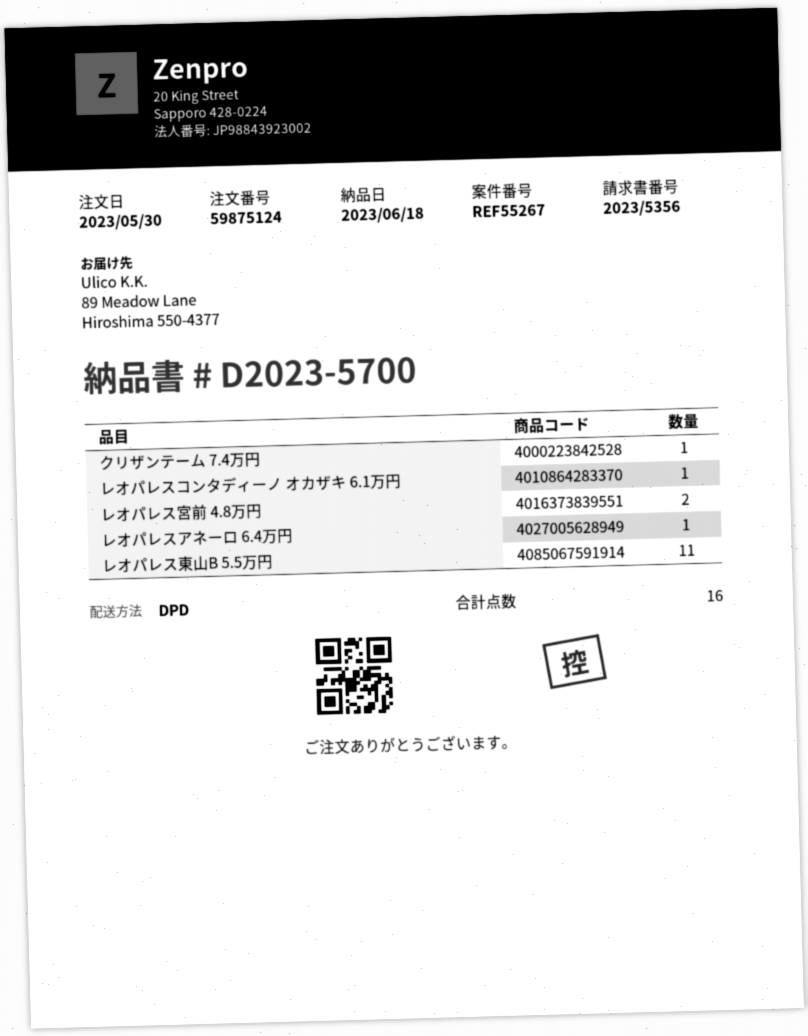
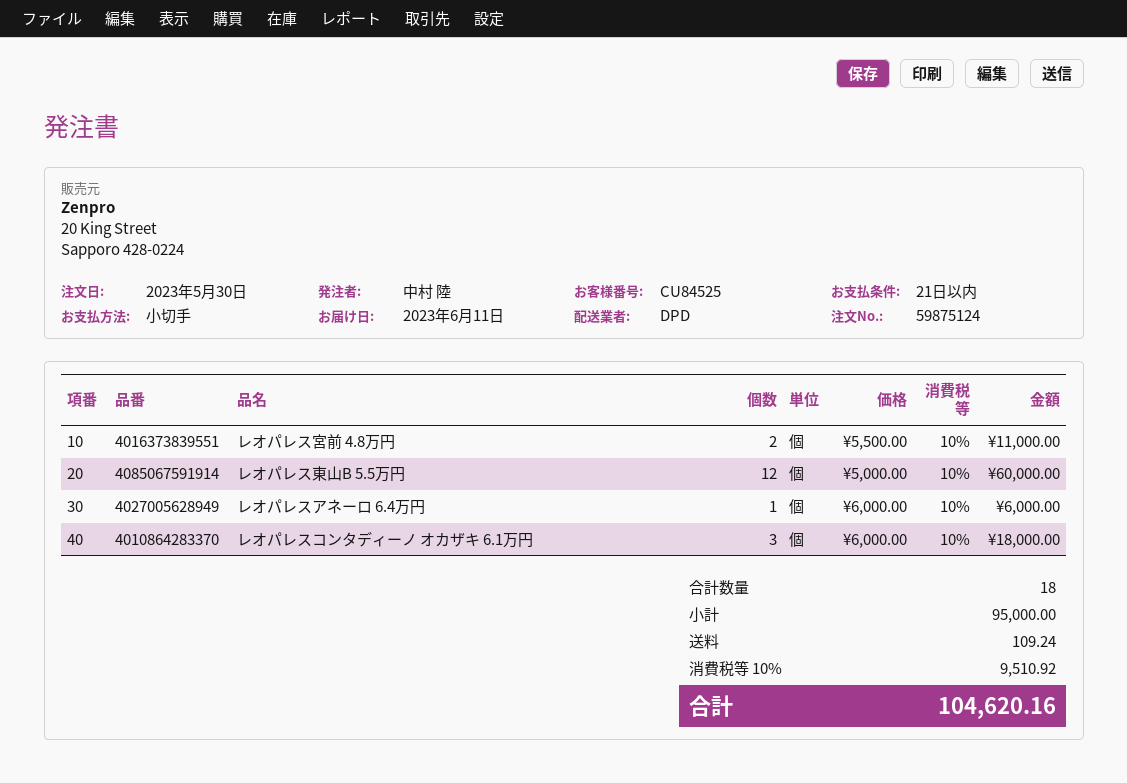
delivery date: 2023-06-18 -> 2023-06-11
クリザンテーム 7.4万円: 1 -> none
レオパレスコンタディーノ オカザキ 6.1万円: 1 -> 3
レオパレス東山B 5.5万円: 11 -> 12
total quantity: 16 -> 18

